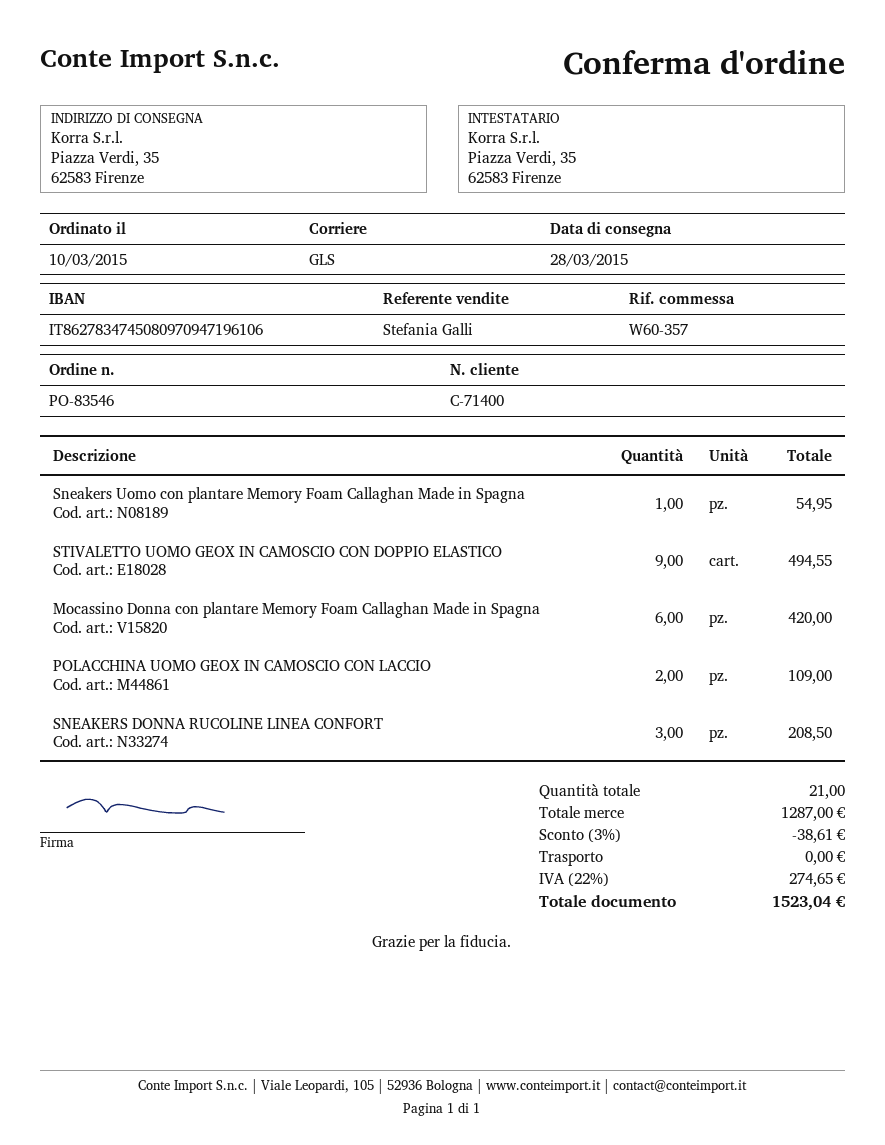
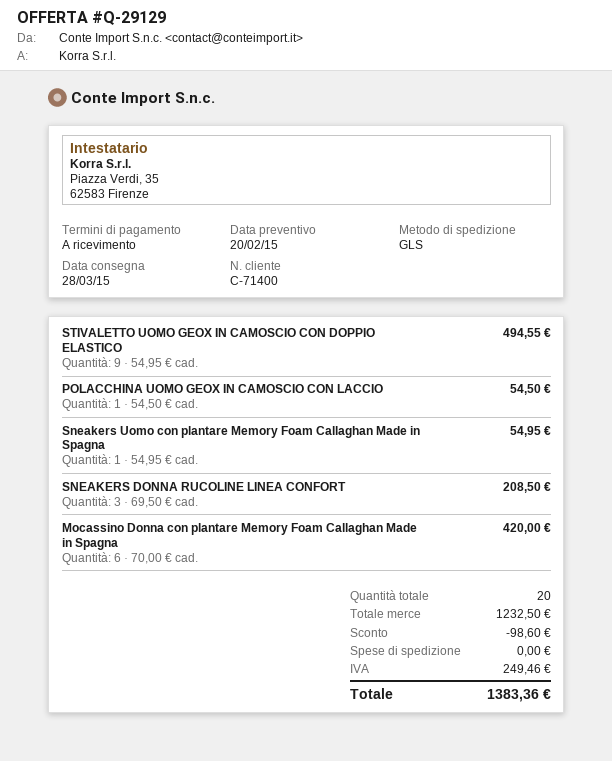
POLACCHINA UOMO GEOX IN CAMOSCIO CON LACCIO: 2 for 109.00 -> 1 for 54.50
total quantity: 21 -> 20
subtotal: 1287.00 -> 1232.50
discount: 38.61 -> 98.60
tax: 274.65 -> 249.46
total: 1523.04 -> 1383.36

